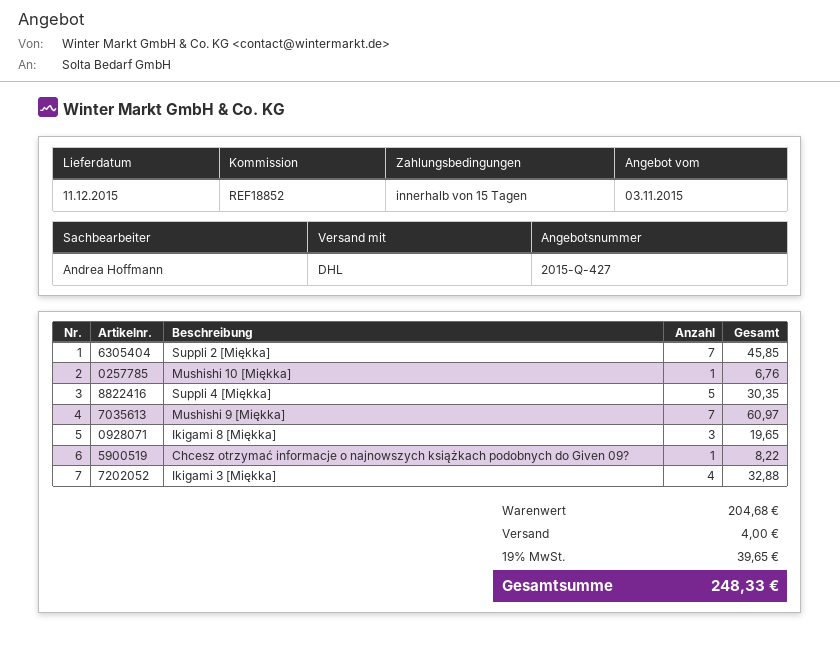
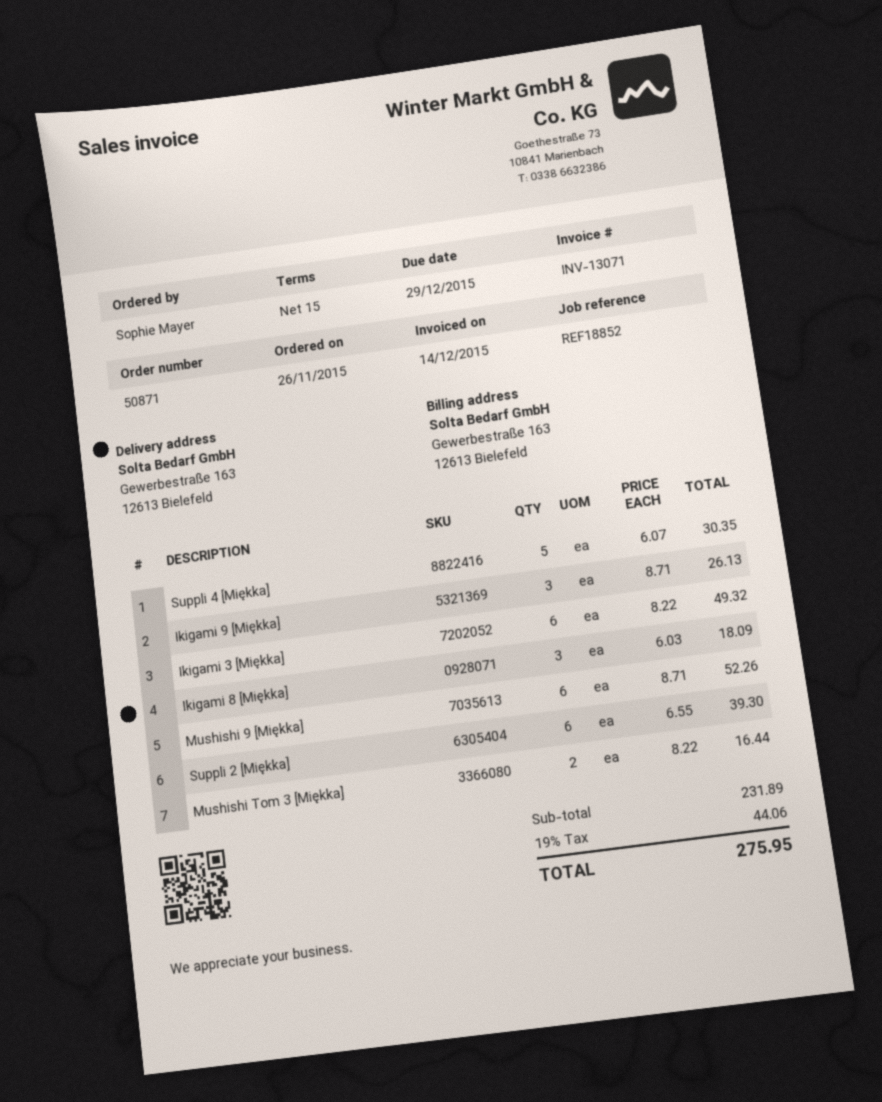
Suppli 2 [Miękka]: 7 for 45.85 -> 6 for 39.30
Mushishi 10 [Miękka]: 1 for 6.76 -> none
Mushishi 9 [Miękka]: 7 for 60.97 -> 6 for 52.26
Ikigami 8 [Miękka]: 3 for 19.65 -> 3 for 18.09
Chcesz otrzymać informacje o najnowszych książkach podobnych do Given 09?: 1 for 8.22 -> none
Ikigami 3 [Miękka]: 4 for 32.88 -> 6 for 49.32
Ikigami 9 [Miękka]: none -> 3 for 26.13
Mushishi Tom 3 [Miękka]: none -> 2 for 16.44
subtotal: 204.68 -> 231.89
shipping: 4.00 -> none
tax: 19% = 39.65 -> 19% = 44.06
total: 248.33 -> 275.95

